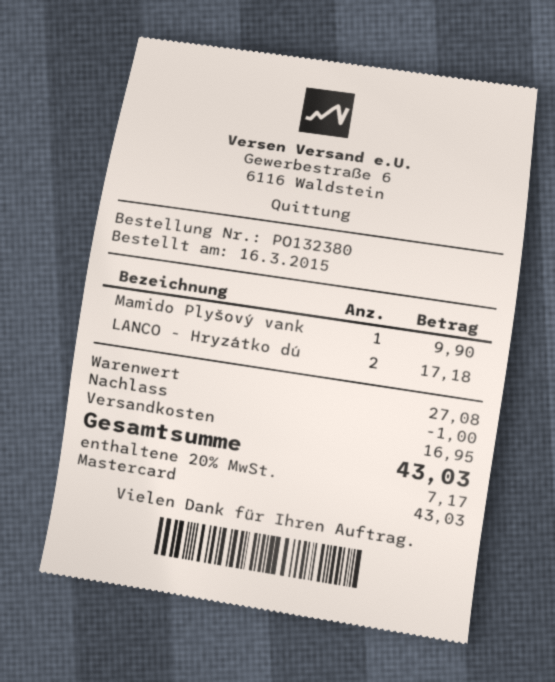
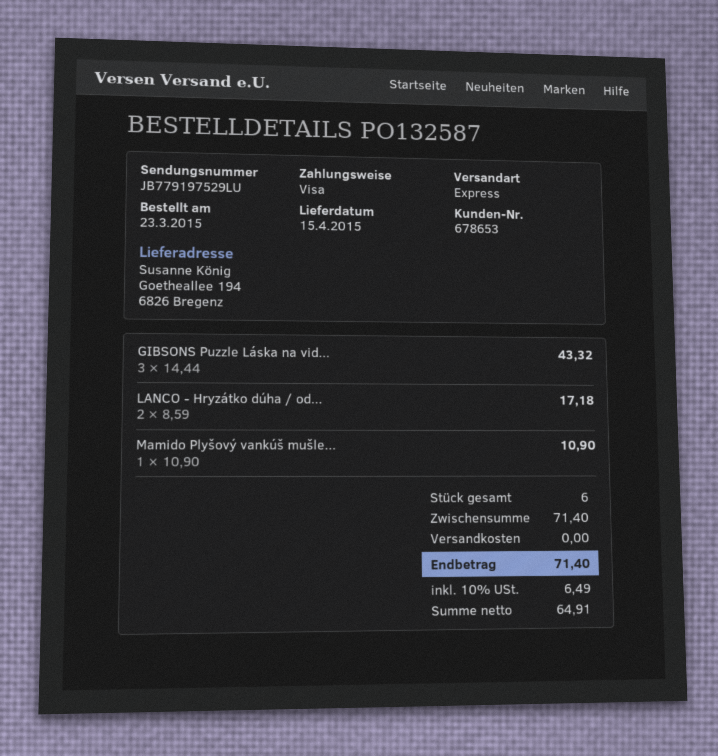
order number: PO132380 -> PO132587
order date: 2015-03-16 -> 2015-03-23
payment method: Mastercard -> Visa
Mamido Plyšový vank: 1 for 9.90 -> 1 for 10.90
GIBSONS Puzzle Láska na vid...: none -> 3 for 43.32
subtotal: 27.08 -> 71.40
discount: 1.00 -> none
shipping: 16.95 -> 0.00
tax: 20% = 7.17 -> 10% = 6.49
total: 43.03 -> 71.40

